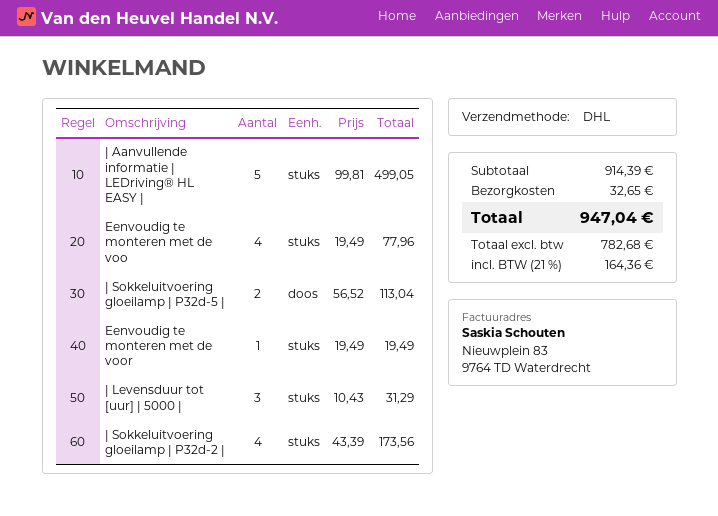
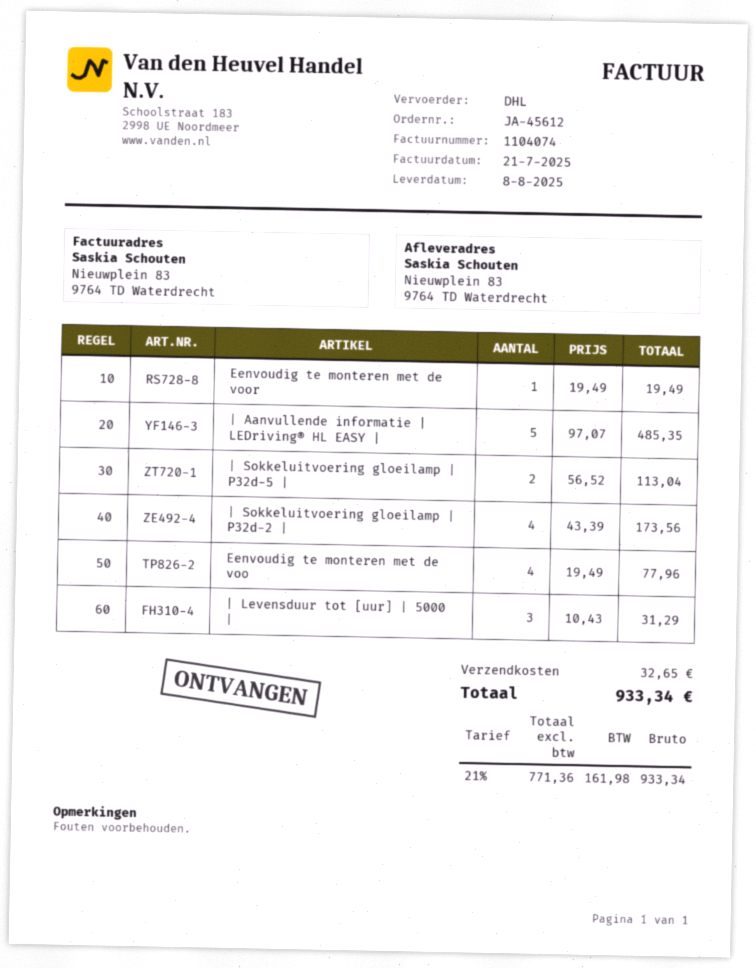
| Aanvullende informatie | LEDriving® HL EASY |: 5 x 99.81 = 499.05 -> 5 x 97.07 = 485.35
net: 782.68 -> 771.36
tax: 21% = 164.36 -> 21% = 161.98
total: 947.04 -> 933.34

